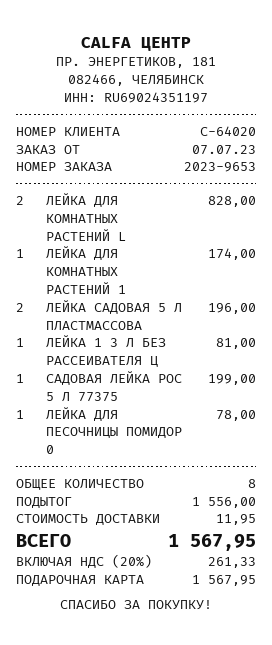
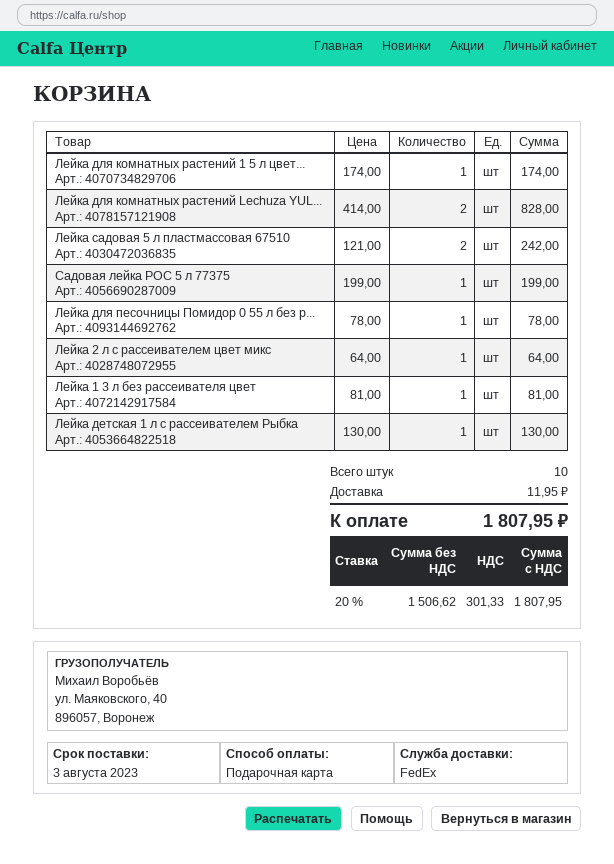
ЛЕЙКА САДОВАЯ 5 Л ПЛАСТМАССОВА: 2 for 196.00 -> 2 for 242.00
Лейка 2 л с рассеивателем цвет микс: none -> 1 for 64.00
Лейка детская 1 л с рассеивателем Рыбка: none -> 1 for 130.00
total quantity: 8 -> 10
tax: 20% = 261.33 -> 20% = 301.33
total: 1567.95 -> 1807.95

